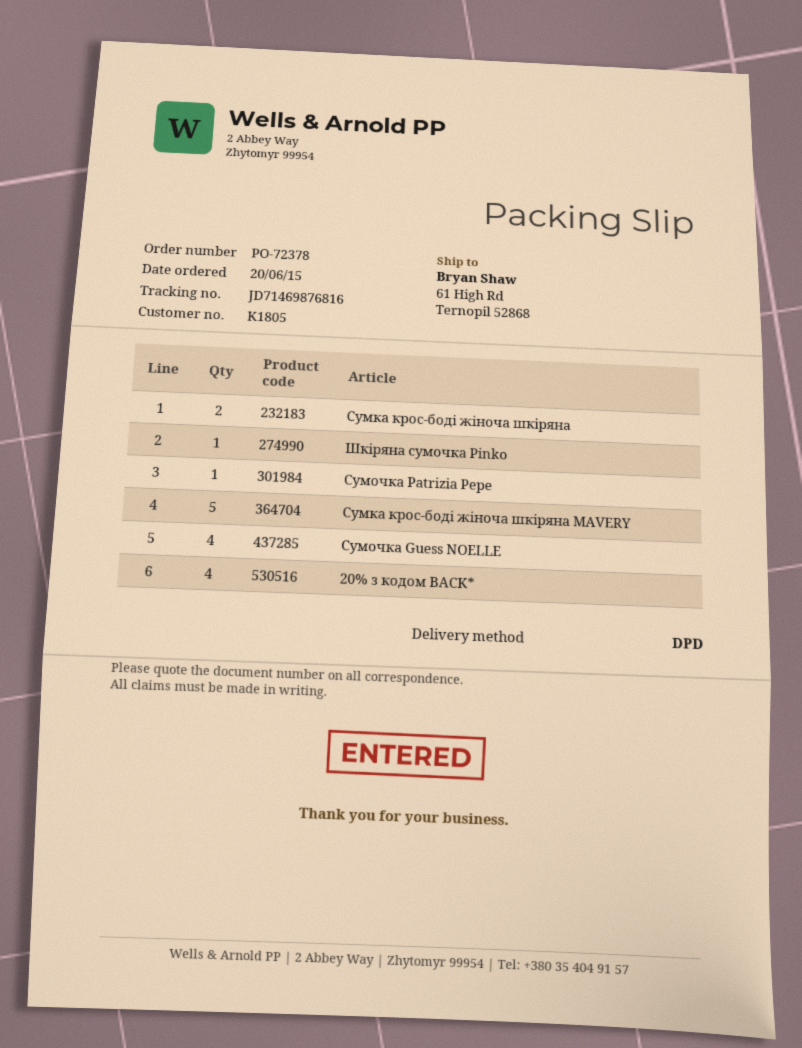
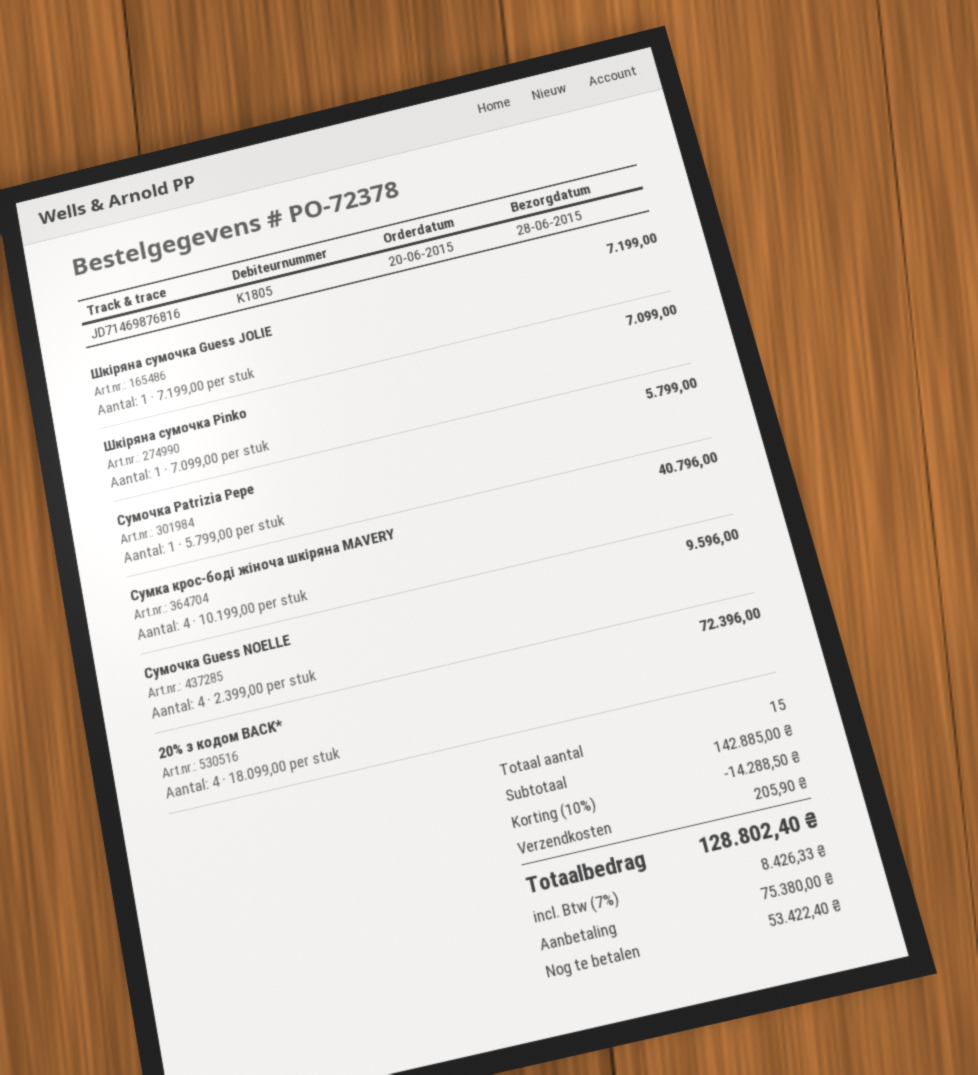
Сумка крос-боді жіноча шкіряна: 2 -> none
Сумка крос-боді жіноча шкіряна MAVERY: 5 -> 4
Шкіряна сумочка Guess JOLIE: none -> 1

